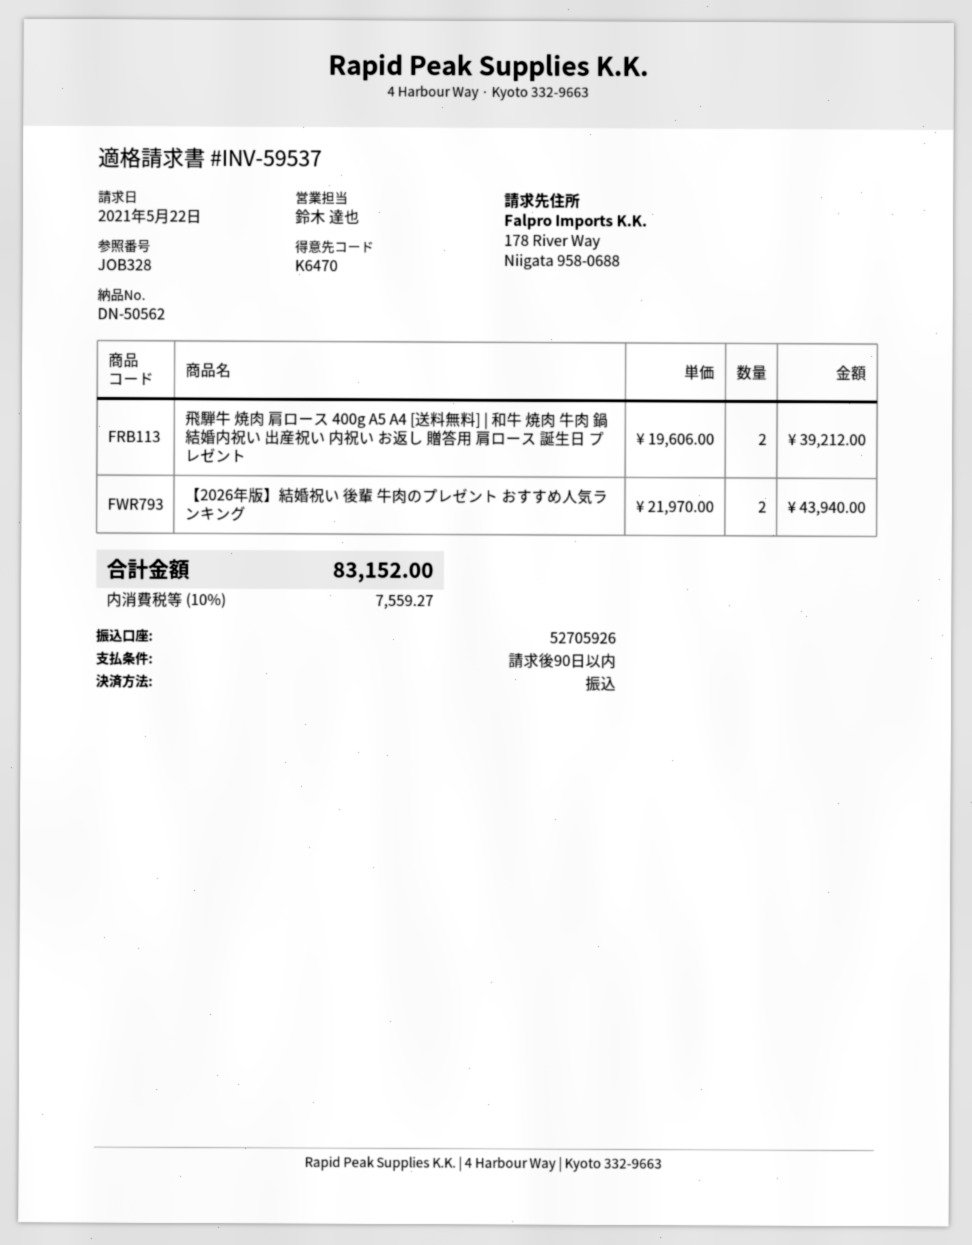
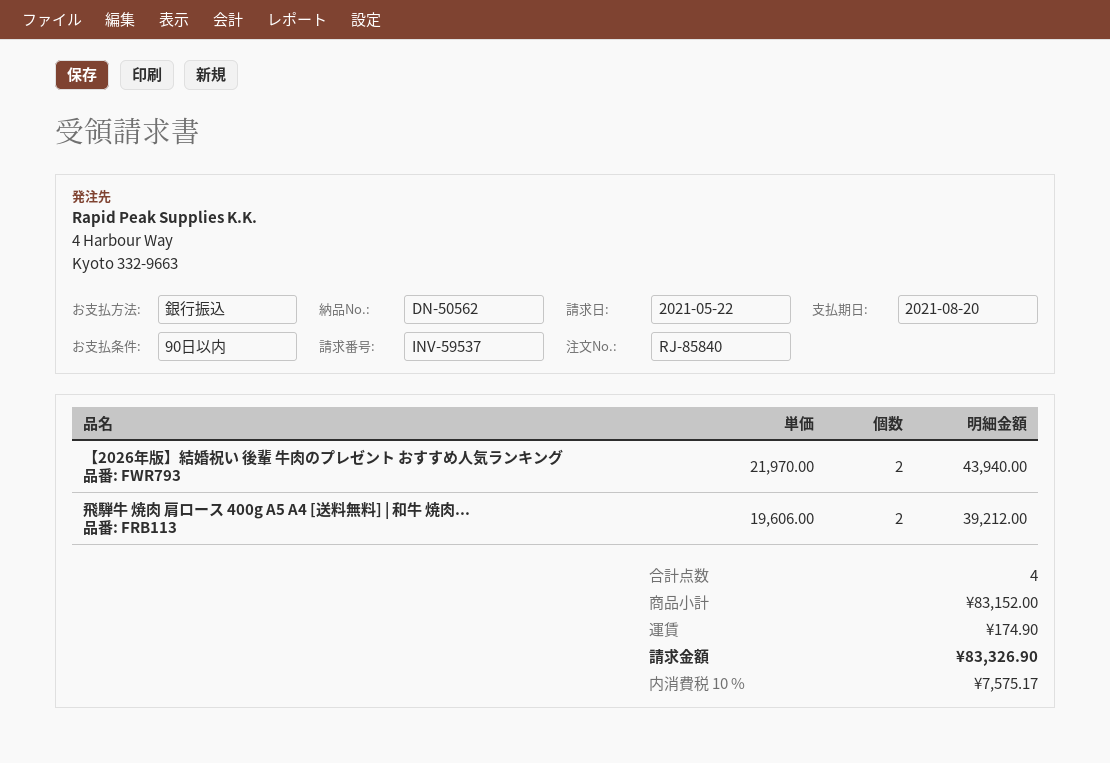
shipping: none -> 174.90
tax: 10% = 7559.27 -> 10% = 7575.17
total: 83152.00 -> 83326.90

